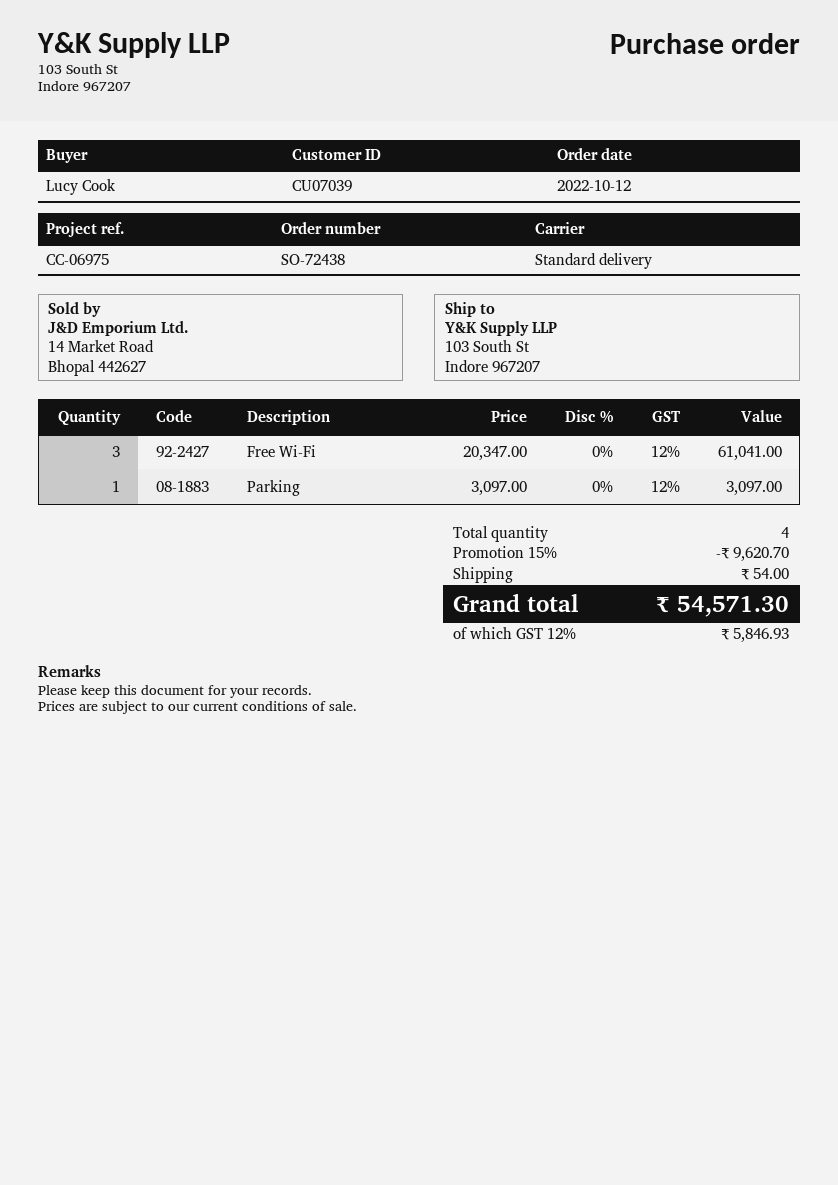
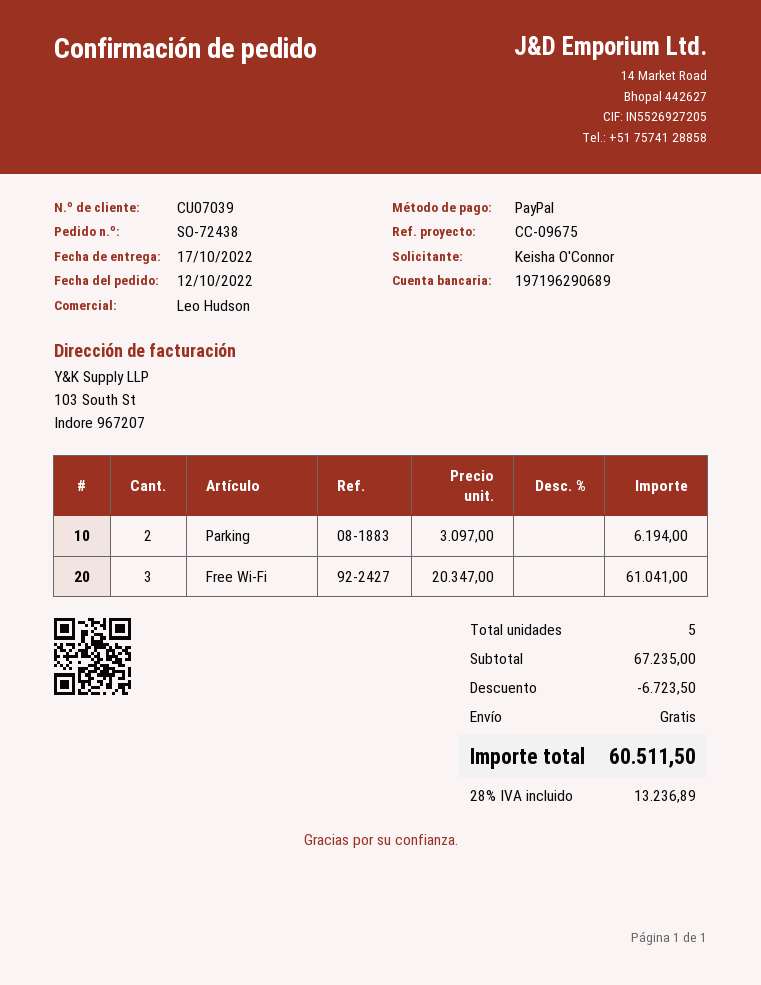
reference: CC-06975 -> CC-09675
ordered by: Lucy Cook -> Keisha O'Connor
Parking: 1 x 3097.00 = 3097.00 -> 2 x 3097.00 = 6194.00
total quantity: 4 -> 5
discount: 9620.70 -> 6723.50
shipping: 54.00 -> 0.00
tax: 12% = 5846.93 -> 28% = 13236.89
total: 54571.30 -> 60511.50

